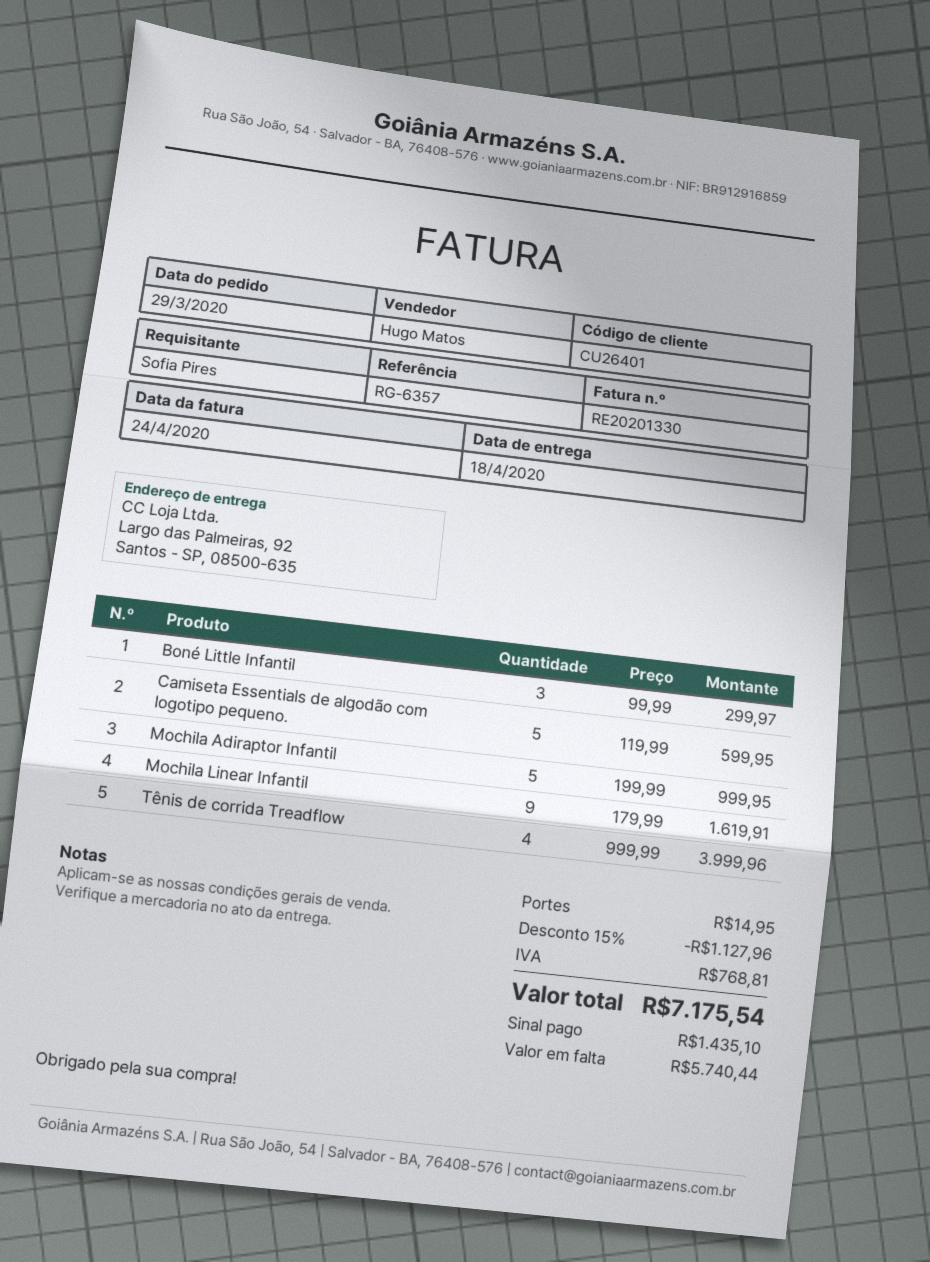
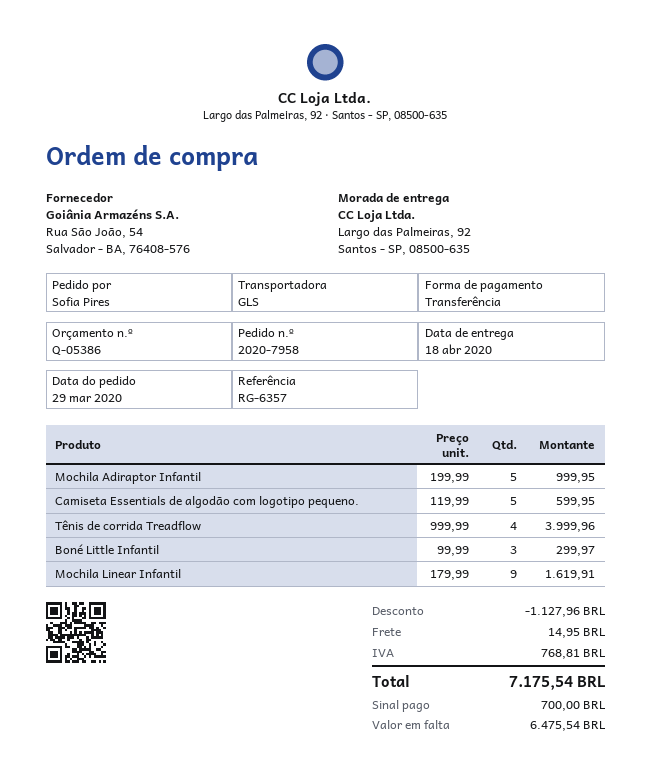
deposit: 1435.10 -> 700.00
balance: 5740.44 -> 6475.54

